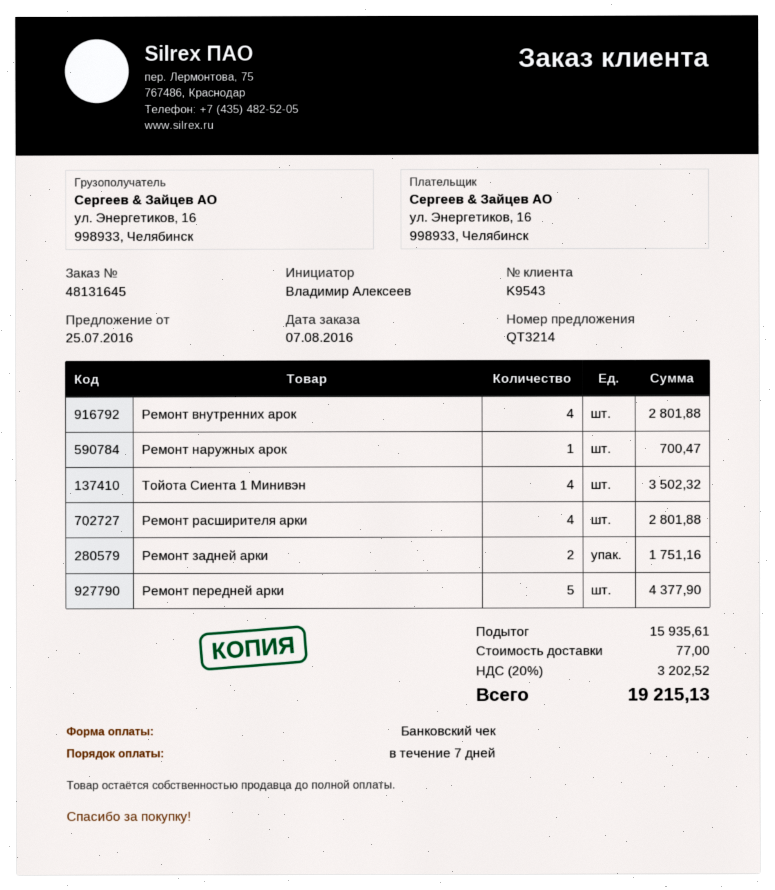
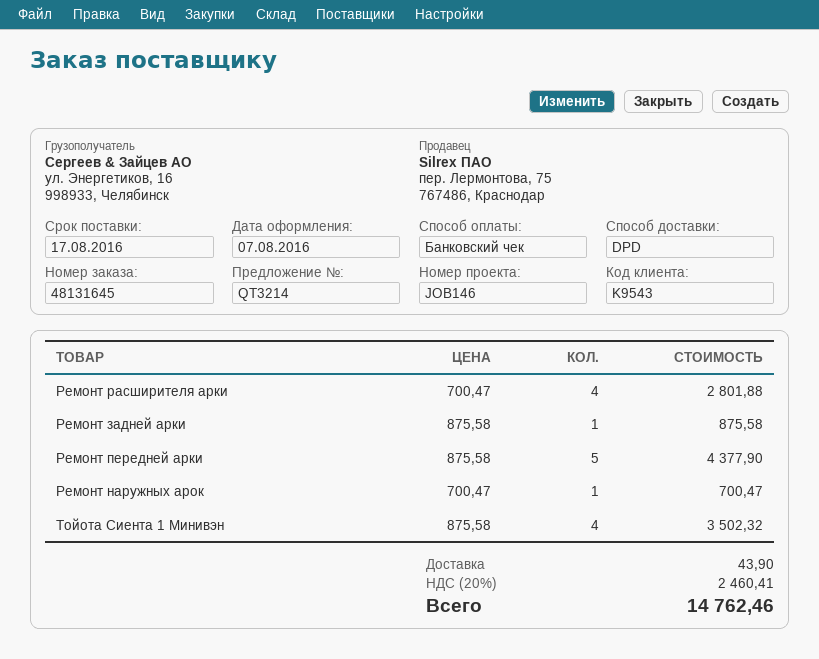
Ремонт внутренних арок: 4 for 2801.88 -> none
Ремонт задней арки: 2 for 1751.16 -> 1 for 875.58
shipping: 77.00 -> 43.90
tax: 20% = 3202.52 -> 20% = 2460.41
total: 19215.13 -> 14762.46

